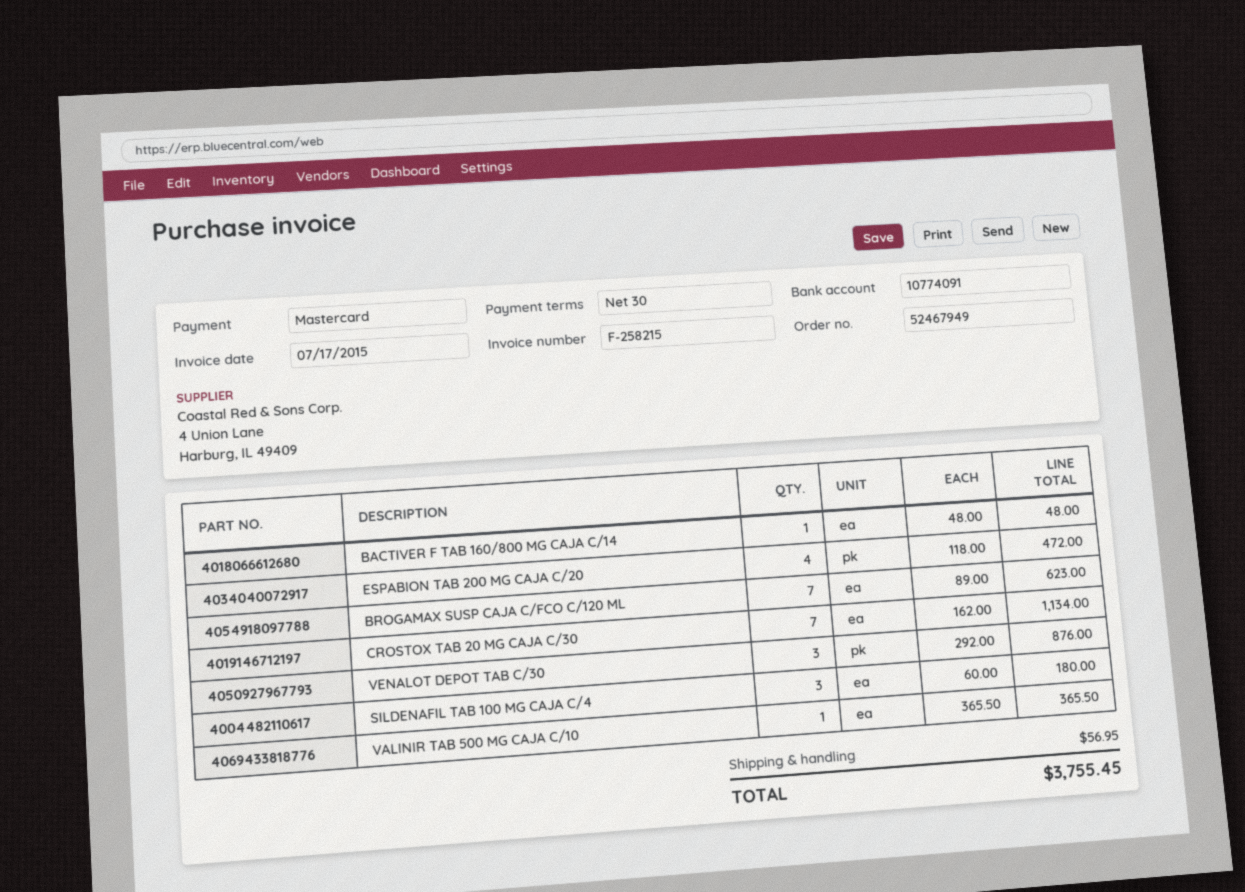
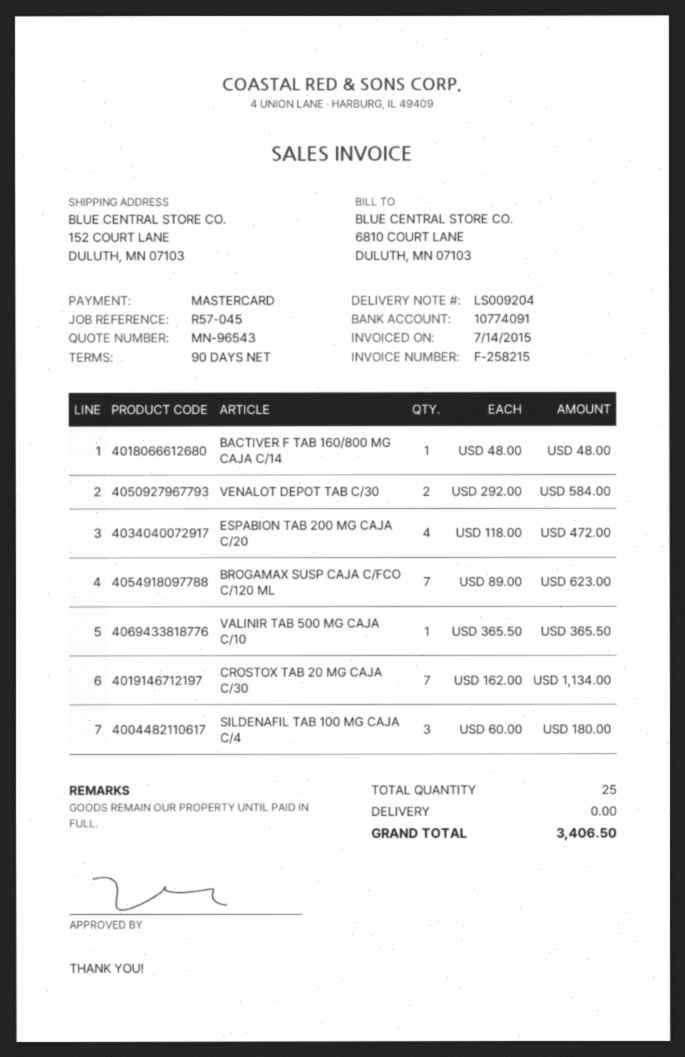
invoice date: 2015-07-17 -> 2015-07-14
payment terms: 30 days -> 90 days
VENALOT DEPOT TAB C/30: 3 x 292.00 = 876.00 -> 2 x 292.00 = 584.00
shipping: 56.95 -> 0.00
total: 3755.45 -> 3406.50

